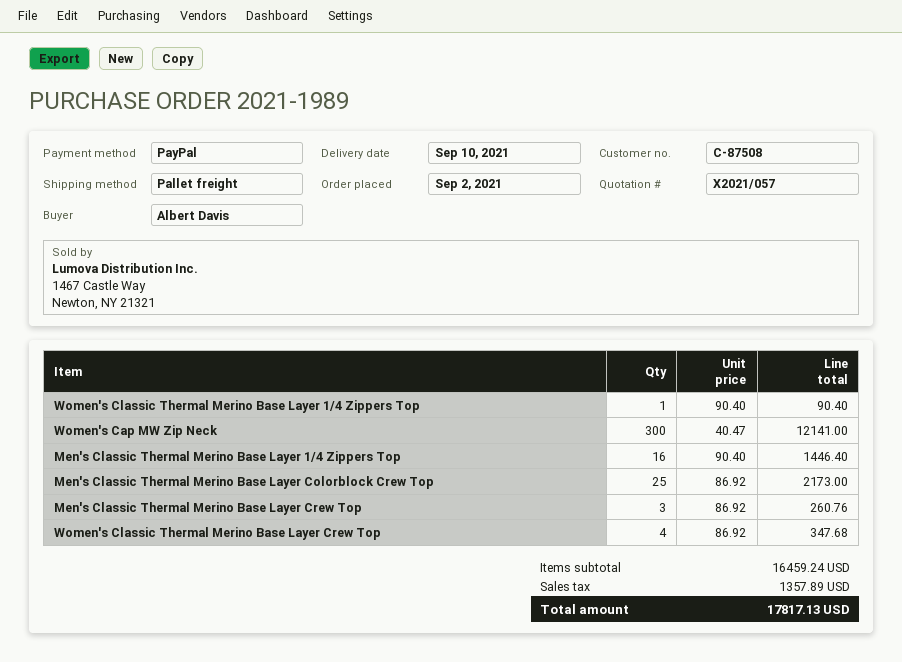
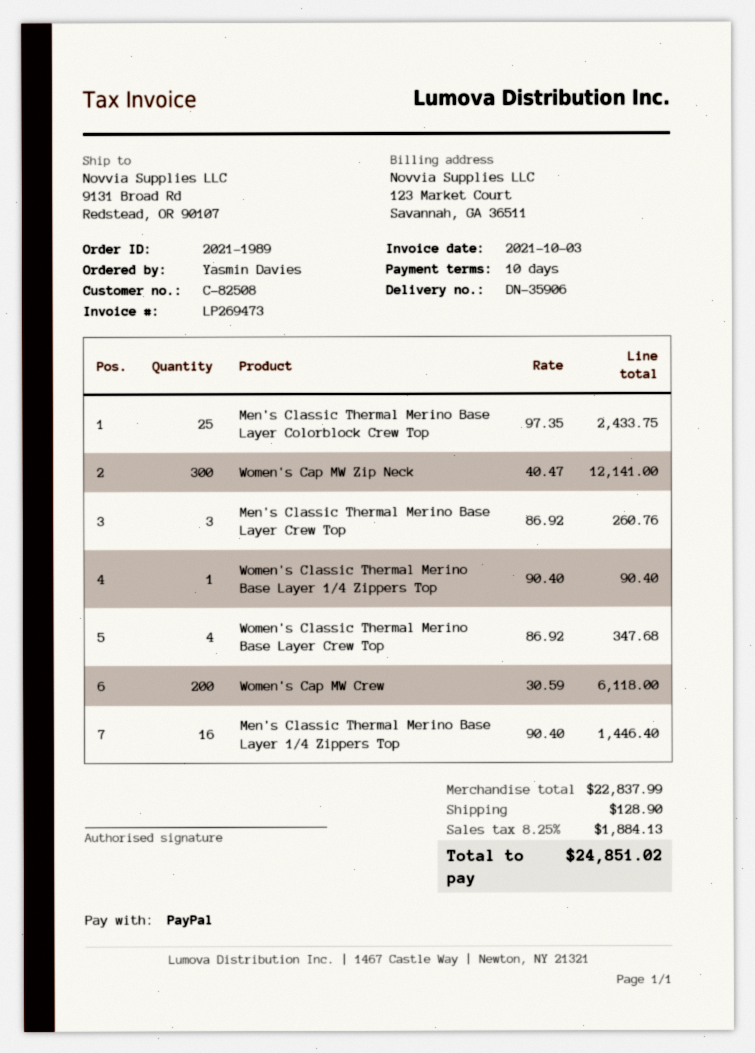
customer number: C-87508 -> C-82508
ordered by: Albert Davis -> Yasmin Davies
Men's Classic Thermal Merino Base Layer Colorblock Crew Top: 25 x 86.92 = 2173.00 -> 25 x 97.35 = 2433.75
Women's Cap MW Crew: none -> 200 x 30.59 = 6118.00
subtotal: 16459.24 -> 22837.99
shipping: none -> 128.90
tax: 1357.89 -> 1884.13
total: 17817.13 -> 24851.02

